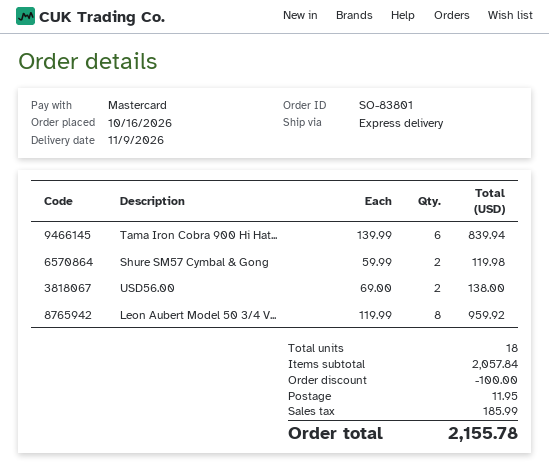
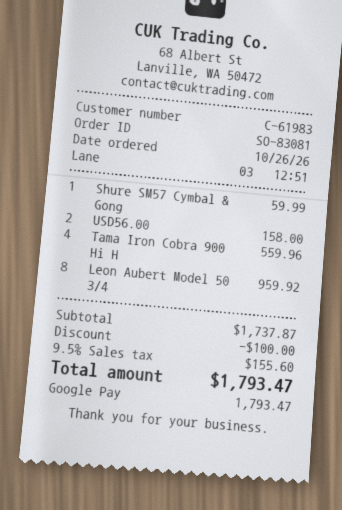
order number: SO-83801 -> SO-83081
order date: 2026-10-16 -> 2026-10-26
payment method: Mastercard -> Google Pay
Tama Iron Cobra 900 Hi Hat...: 6 for 839.94 -> 4 for 559.96
Shure SM57 Cymbal & Gong: 2 for 119.98 -> 1 for 59.99
USD56.00: 2 for 138.00 -> 2 for 158.00
subtotal: 2057.84 -> 1737.87
shipping: 11.95 -> none
tax: 185.99 -> 155.60
total: 2155.78 -> 1793.47

